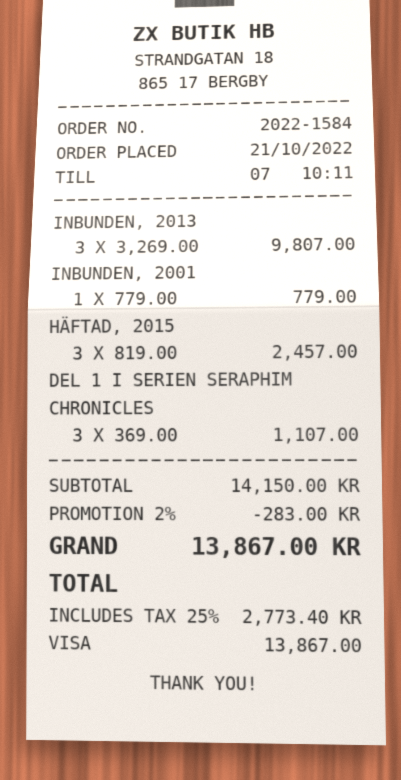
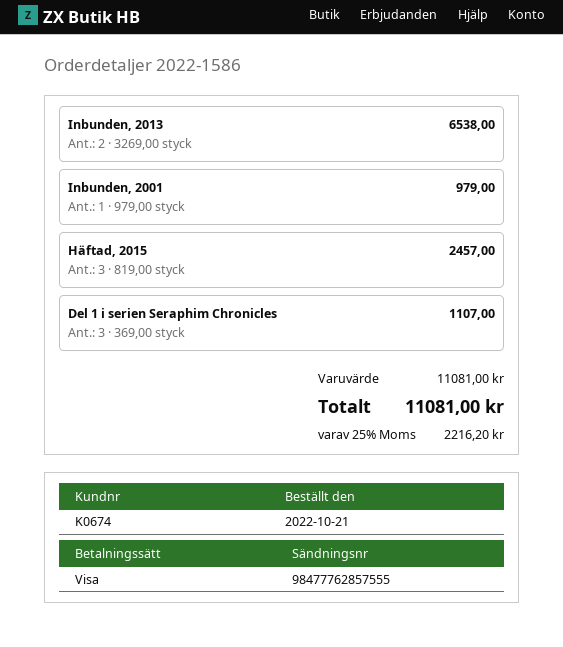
order number: 2022-1584 -> 2022-1586
INBUNDEN, 2013: 3 x 3269.00 = 9807.00 -> 2 x 3269.00 = 6538.00
INBUNDEN, 2001: 1 x 779.00 = 779.00 -> 1 x 979.00 = 979.00
subtotal: 14150.00 -> 11081.00
discount: 2% = 283.00 -> none
tax: 25% = 2773.40 -> 25% = 2216.20
total: 13867.00 -> 11081.00

